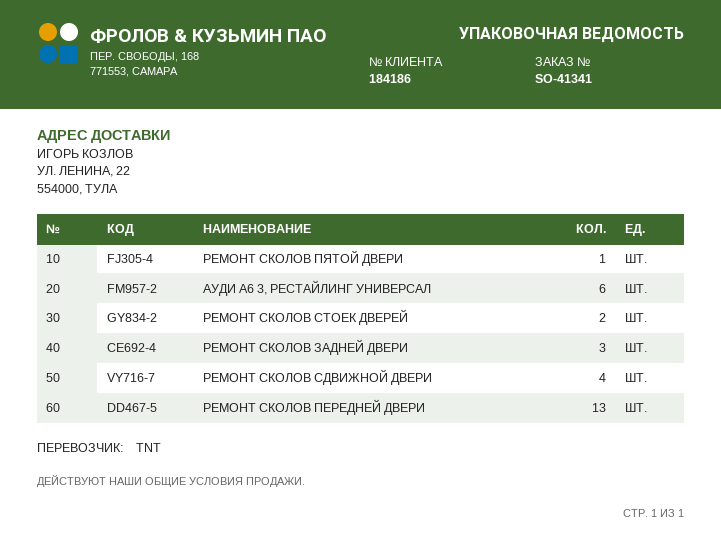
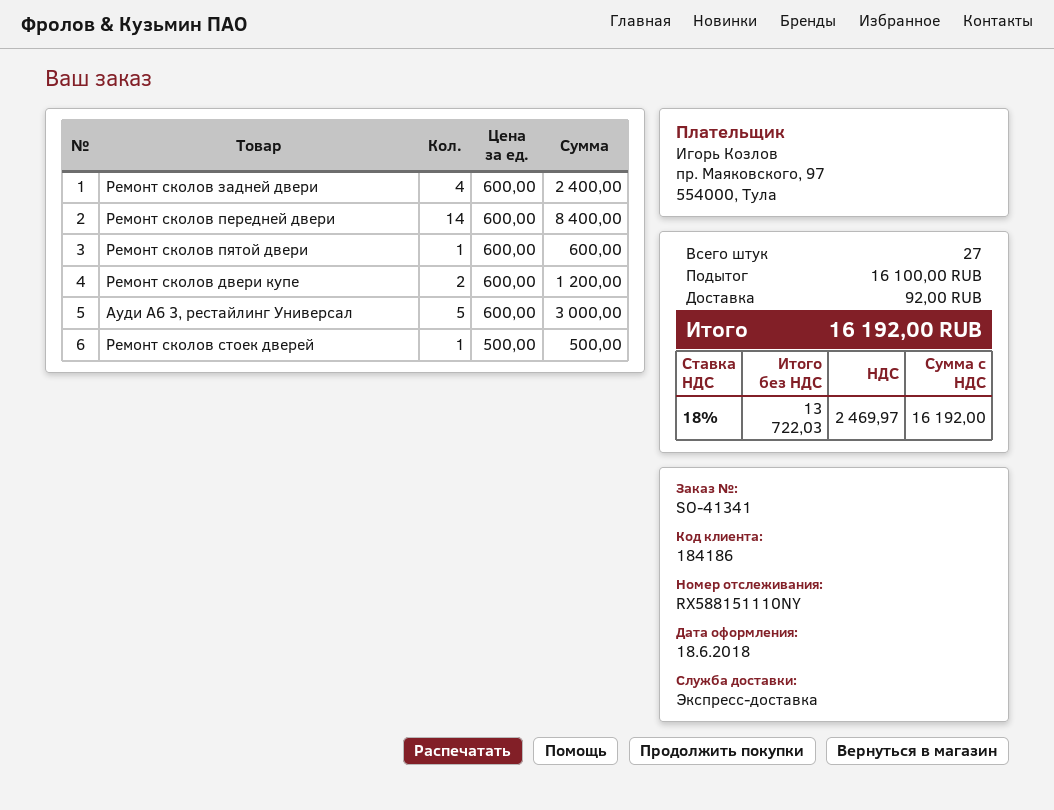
shipping method: TNT -> express
АУДИ А6 3, РЕСТАЙЛИНГ УНИВЕРСАЛ: 6 -> 5
РЕМОНТ СКОЛОВ СТОЕК ДВЕРЕЙ: 2 -> 1
РЕМОНТ СКОЛОВ ЗАДНЕЙ ДВЕРИ: 3 -> 4
РЕМОНТ СКОЛОВ СДВИЖНОЙ ДВЕРИ: 4 -> none
РЕМОНТ СКОЛОВ ПЕРЕДНЕЙ ДВЕРИ: 13 -> 14
Ремонт сколов двери купе: none -> 2

